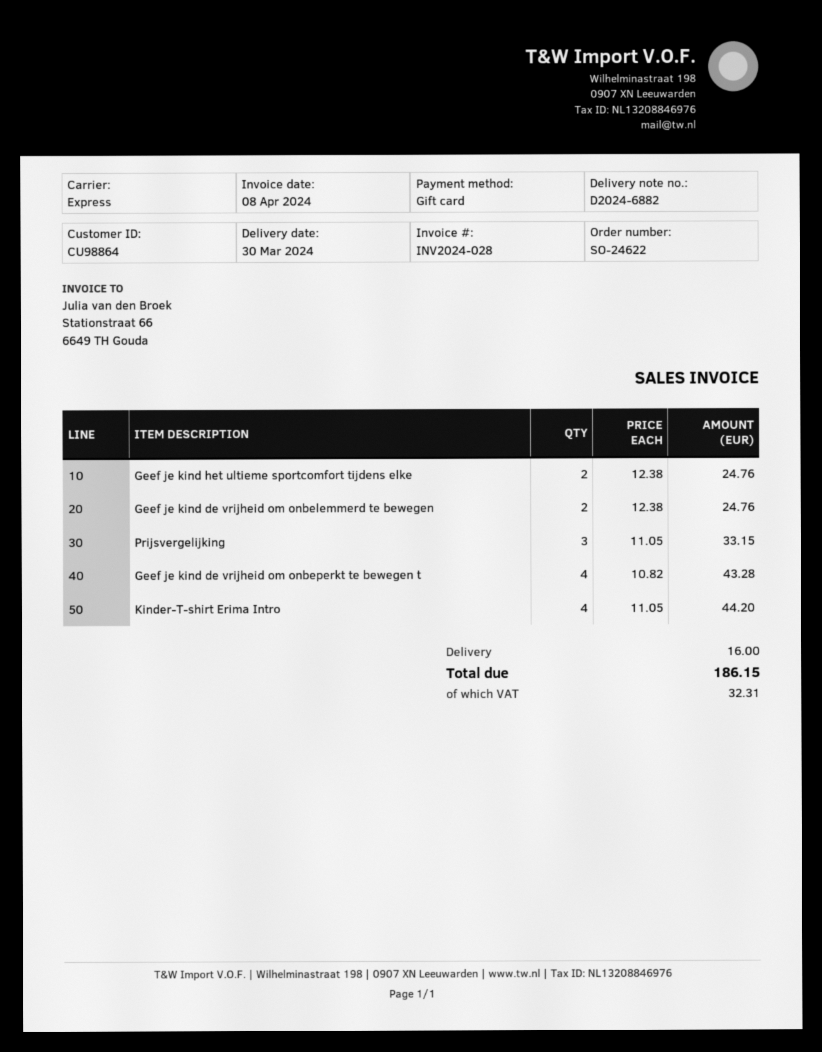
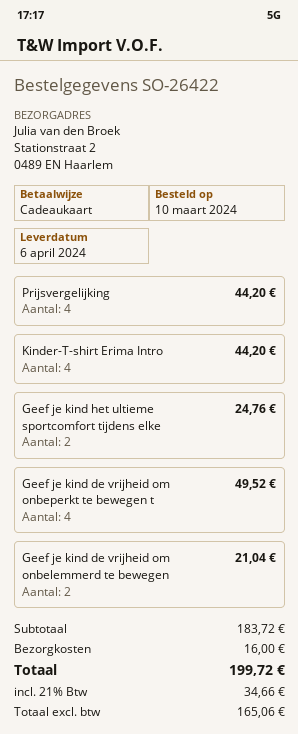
order number: SO-24622 -> SO-26422
delivery date: 2024-03-30 -> 2024-04-06
Geef je kind de vrijheid om onbelemmerd te bewegen: 2 for 24.76 -> 2 for 21.04
Prijsvergelijking: 3 for 33.15 -> 4 for 44.20
Geef je kind de vrijheid om onbeperkt te bewegen t: 4 for 43.28 -> 4 for 49.52
tax: 32.31 -> 34.66
total: 186.15 -> 199.72

